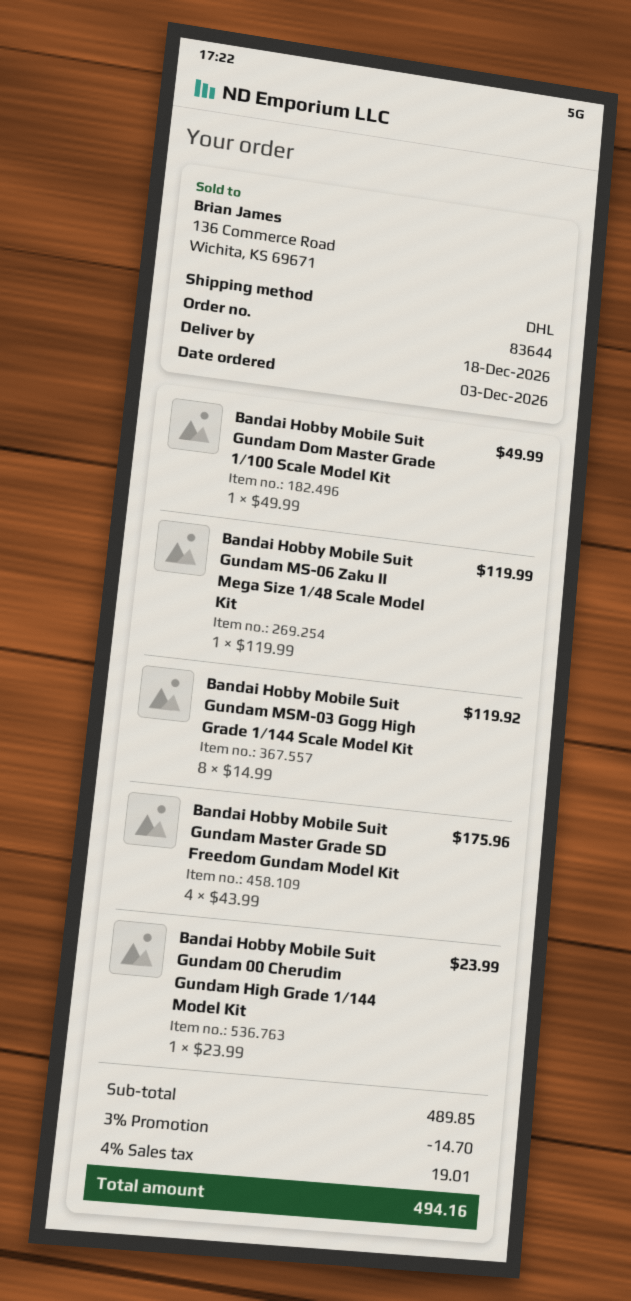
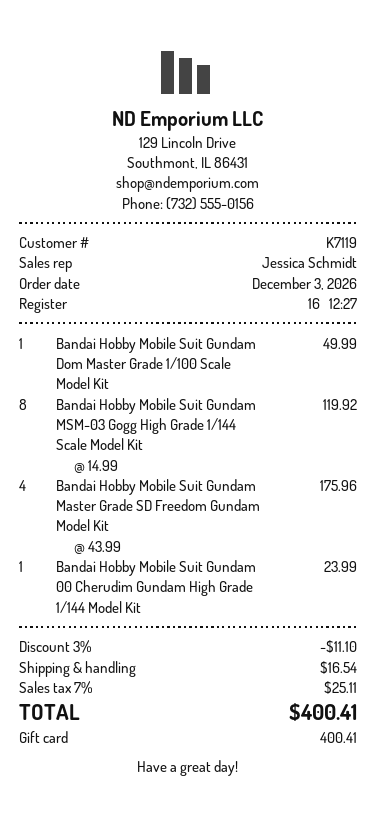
Bandai Hobby Mobile Suit Gundam MS-06 Zaku II Mega Size 1/48 Scale Model Kit: 1 x 119.99 = 119.99 -> none
discount: 3% = 14.70 -> 3% = 11.10
shipping: none -> 16.54
tax: 4% = 19.01 -> 7% = 25.11
total: 494.16 -> 400.41

